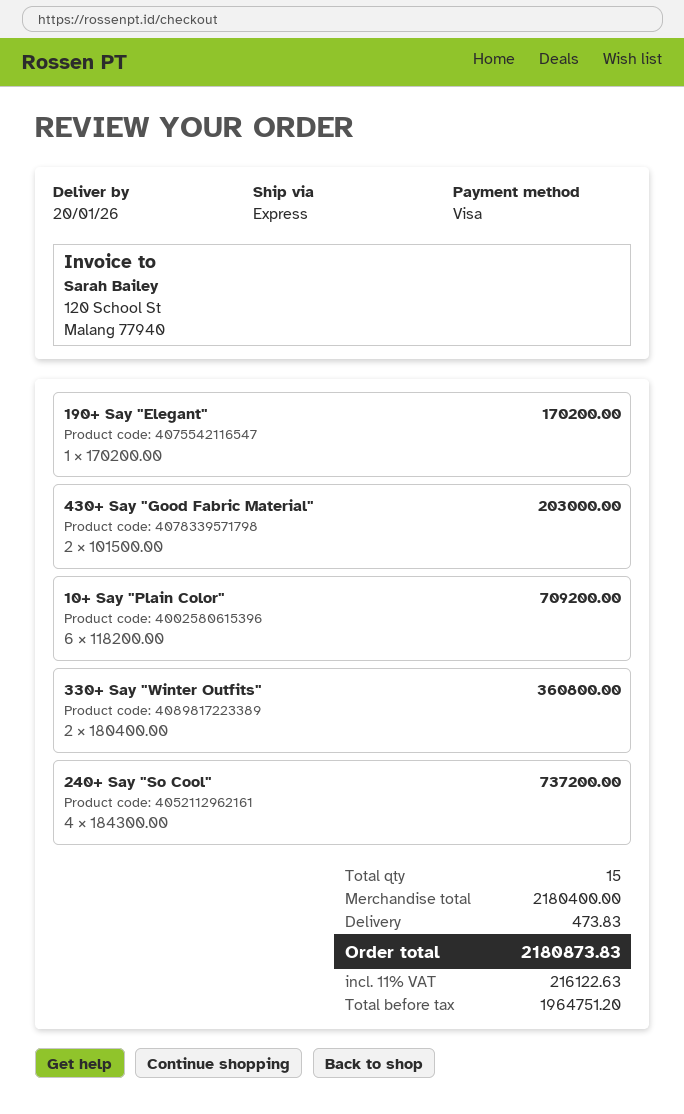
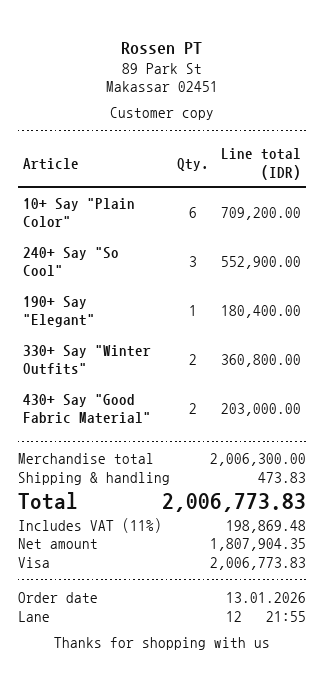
190+ Say "Elegant": 1 for 170200.00 -> 1 for 180400.00
240+ Say "So Cool": 4 for 737200.00 -> 3 for 552900.00
subtotal: 2180400.00 -> 2006300.00
net: 1964751.20 -> 1807904.35
tax: 11% = 216122.63 -> 11% = 198869.48
total: 2180873.83 -> 2006773.83

